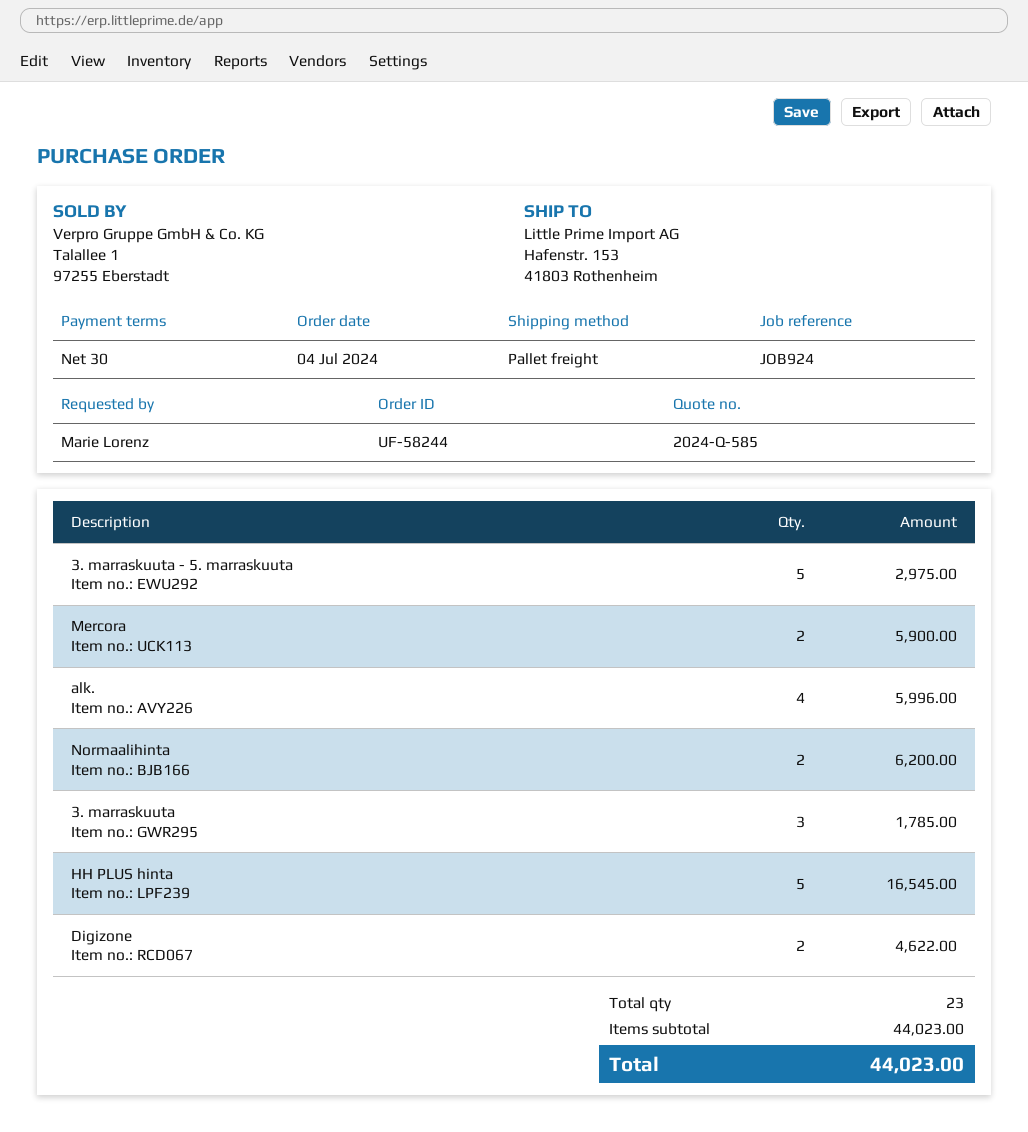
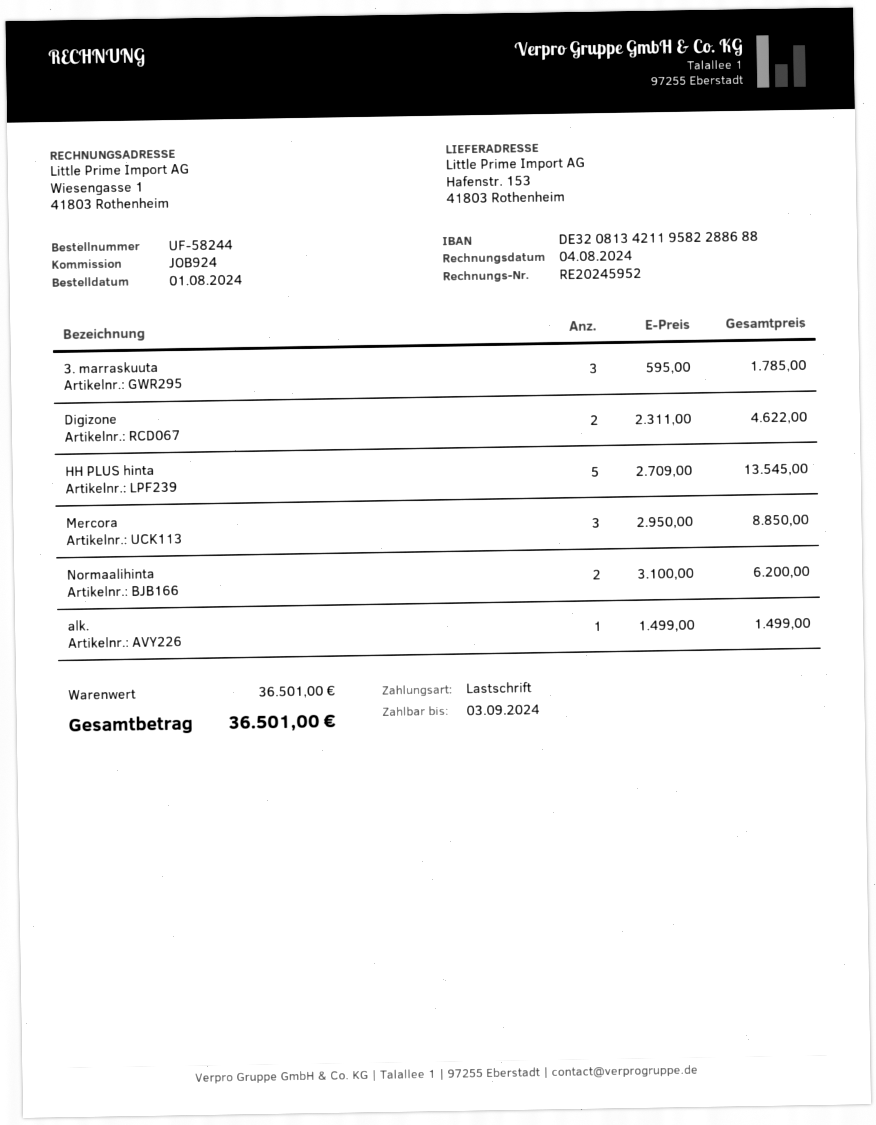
order date: 2024-07-04 -> 2024-08-01
3. marraskuuta - 5. marraskuuta: 5 for 2975.00 -> none
Mercora: 2 for 5900.00 -> 3 for 8850.00
alk.: 4 for 5996.00 -> 1 for 1499.00
HH PLUS hinta: 5 for 16545.00 -> 5 for 13545.00
subtotal: 44023.00 -> 36501.00
total: 44023.00 -> 36501.00

